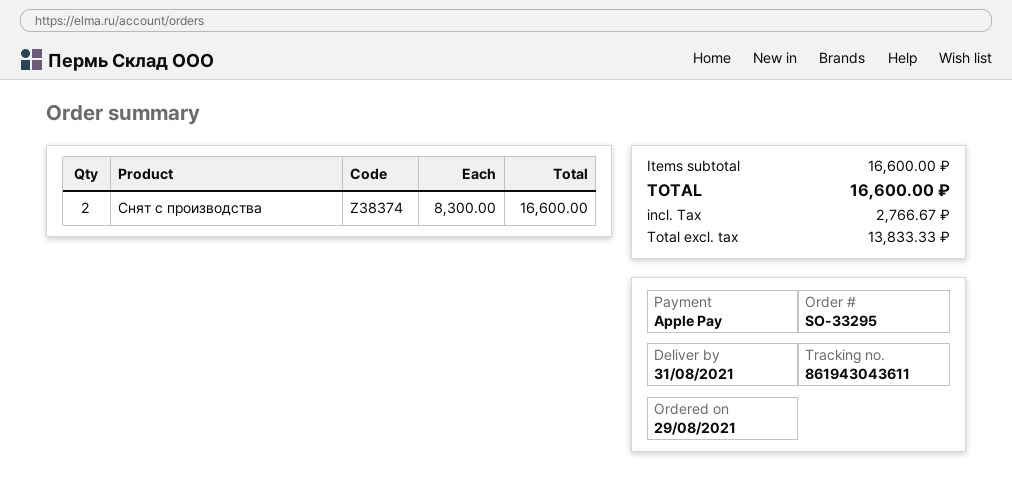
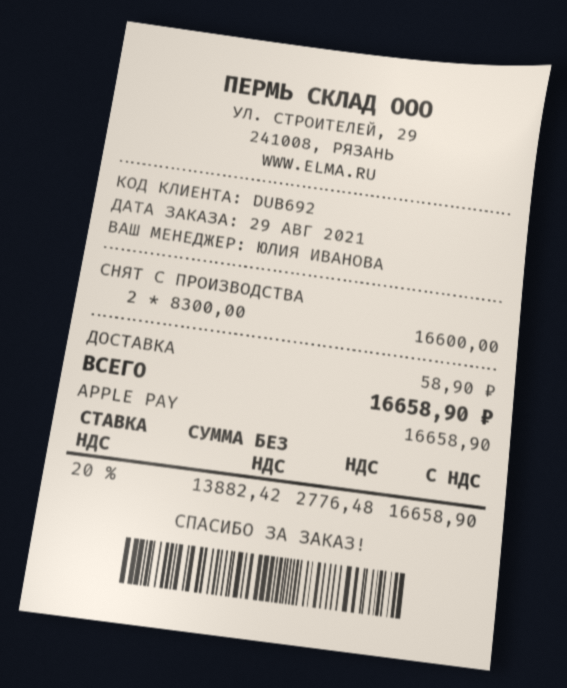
shipping: none -> 58.90
net: 13833.33 -> 13882.42
tax: 2766.67 -> 2776.48
total: 16600.00 -> 16658.90

